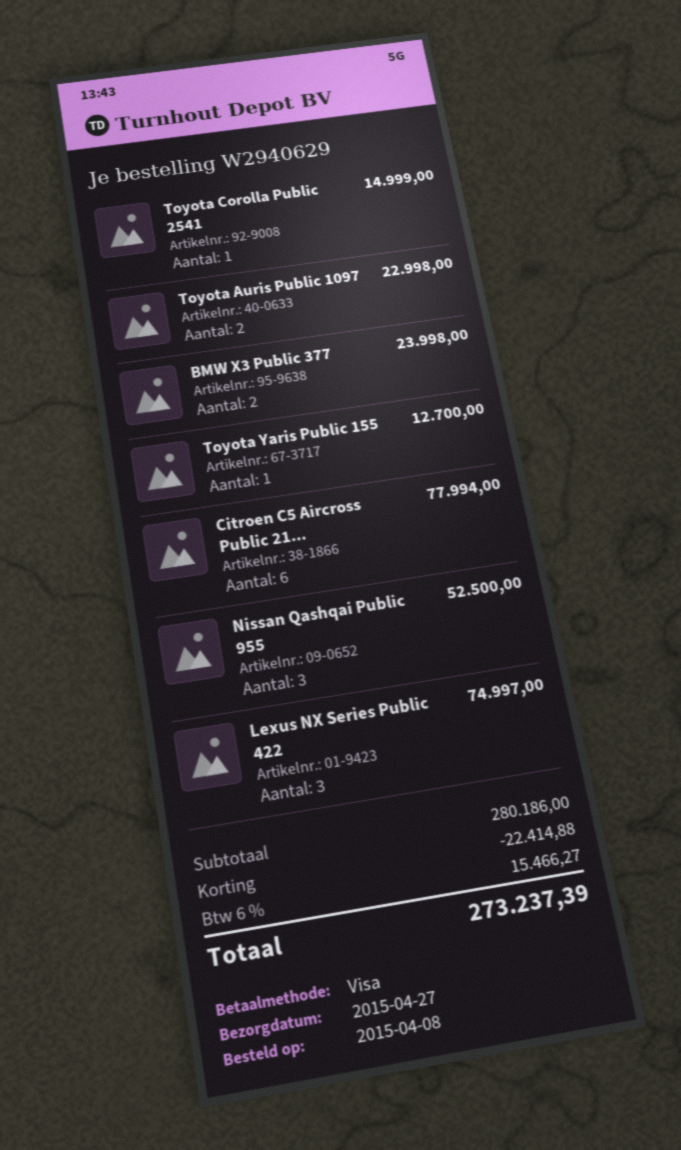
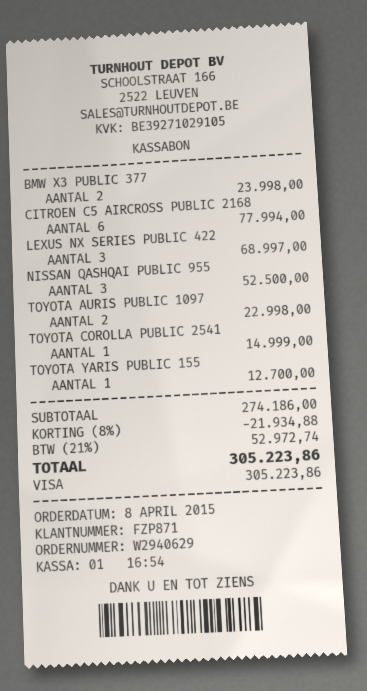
Lexus NX Series Public 422: 3 for 74997.00 -> 3 for 68997.00
subtotal: 280186.00 -> 274186.00
discount: 22414.88 -> 21934.88
tax: 6% = 15466.27 -> 21% = 52972.74
total: 273237.39 -> 305223.86

